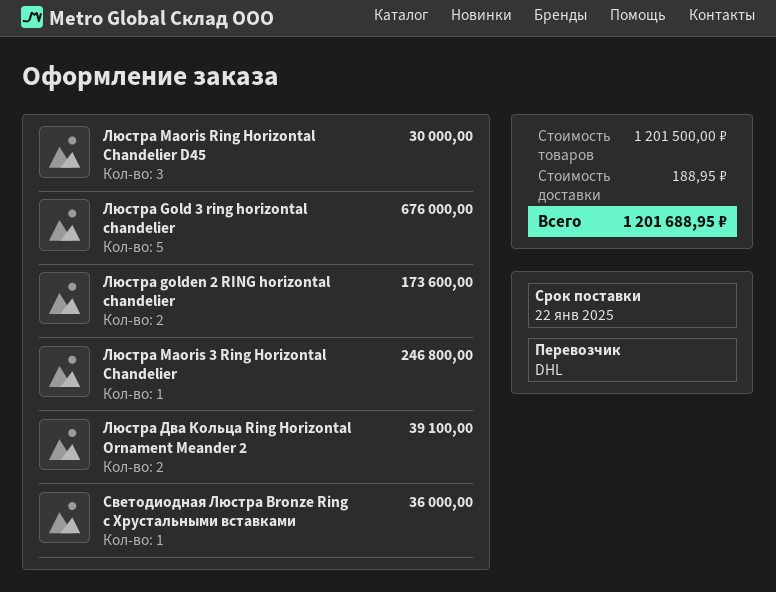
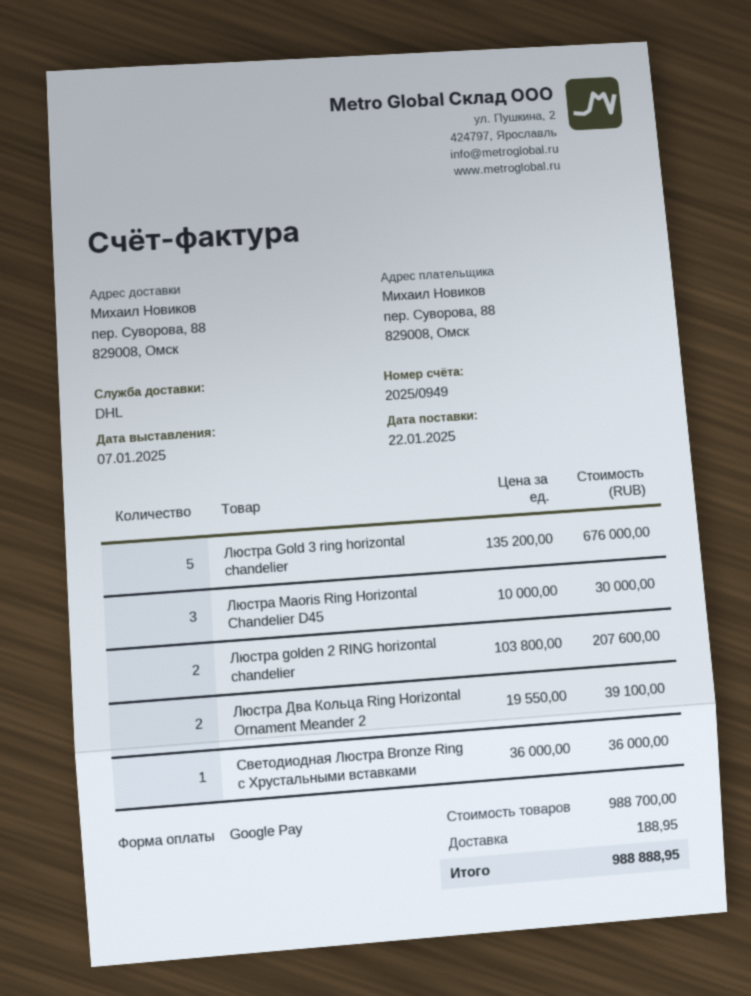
Люстра golden 2 RING horizontal chandelier: 2 for 173600.00 -> 2 for 207600.00
Люстра Maoris 3 Ring Horizontal Chandelier: 1 for 246800.00 -> none
subtotal: 1201500.00 -> 988700.00
total: 1201688.95 -> 988888.95

